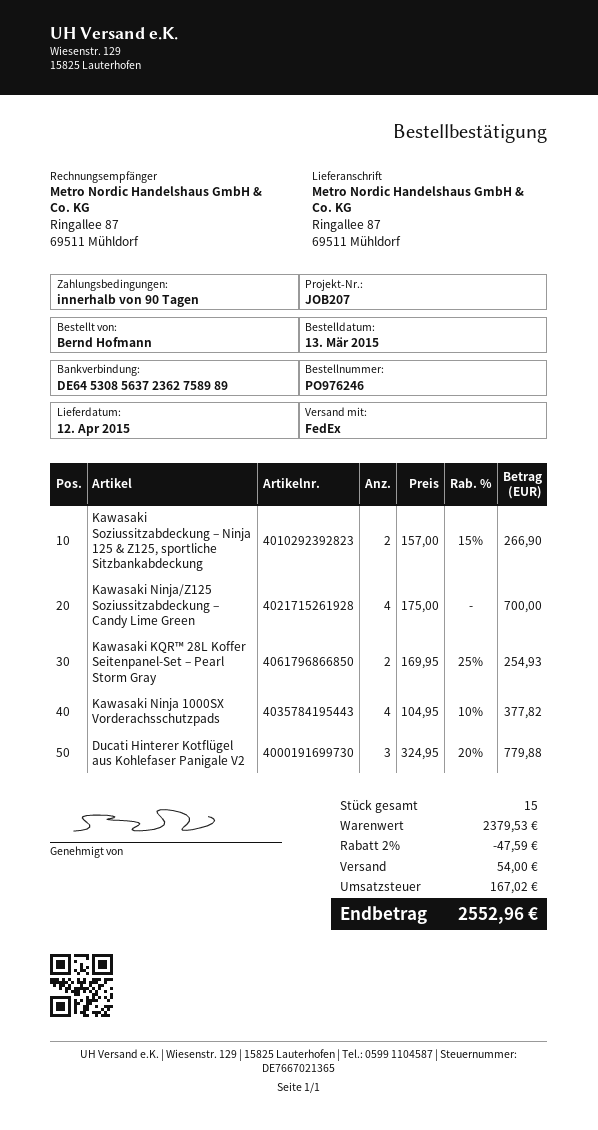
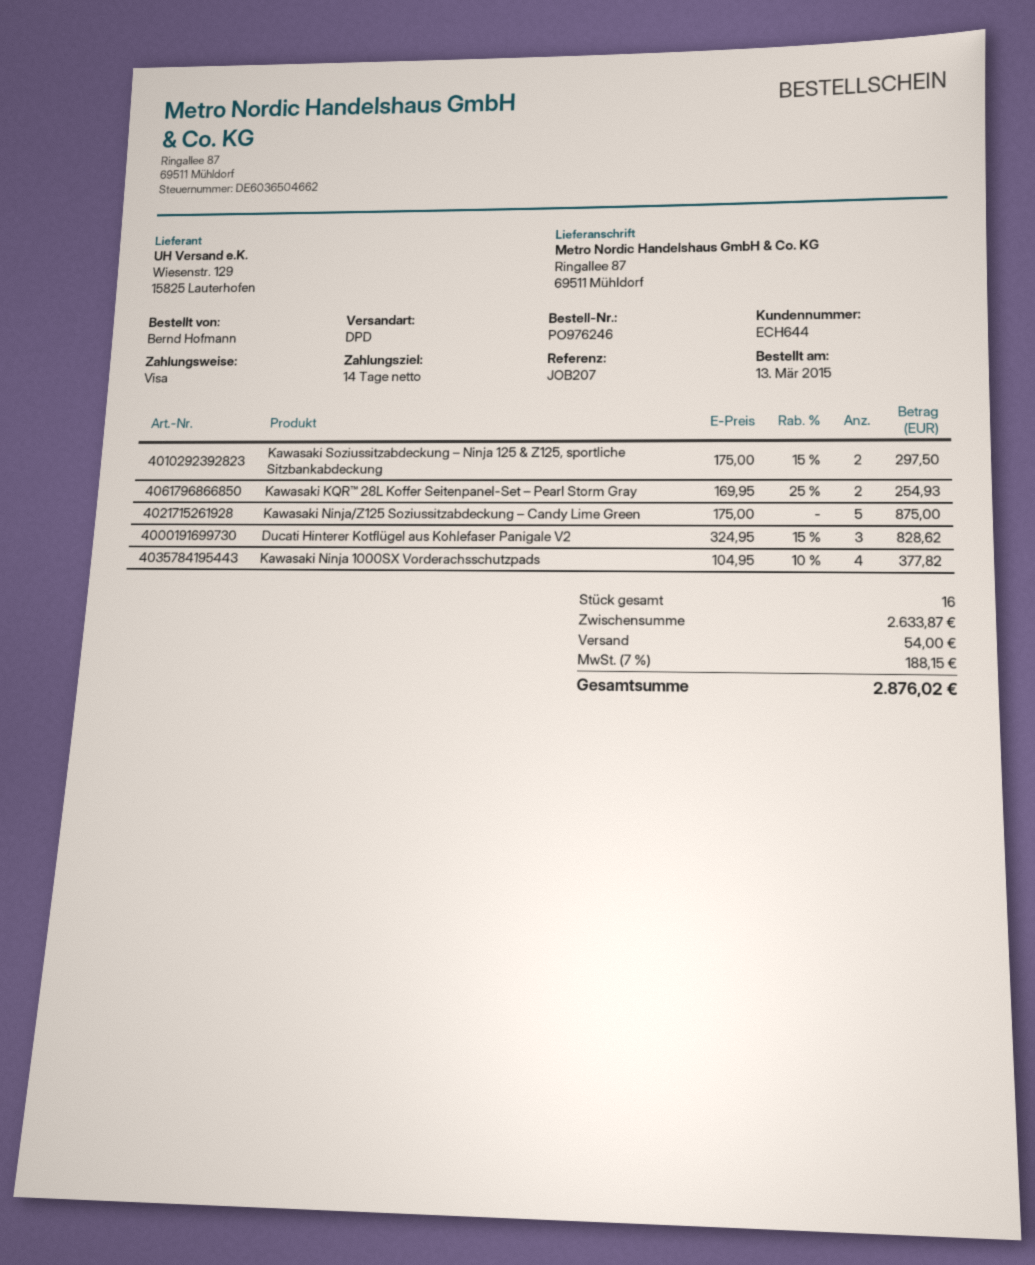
payment terms: 90 days -> 14 days
shipping method: FedEx -> DPD
Kawasaki Soziussitzabdeckung – Ninja 125 & Z125, sportliche Sitzbankabdeckung: 2 x 157.00 - 15% = 266.90 -> 2 x 175.00 - 15% = 297.50
Kawasaki Ninja/Z125 Soziussitzabdeckung – Candy Lime Green: 4 x 175.00 = 700.00 -> 5 x 175.00 = 875.00
Ducati Hinterer Kotflügel aus Kohlefaser Panigale V2: 3 x 324.95 - 20% = 779.88 -> 3 x 324.95 - 15% = 828.62
total quantity: 15 -> 16
subtotal: 2379.53 -> 2633.87
discount: 2% = 47.59 -> none
tax: 167.02 -> 188.15
total: 2552.96 -> 2876.02

